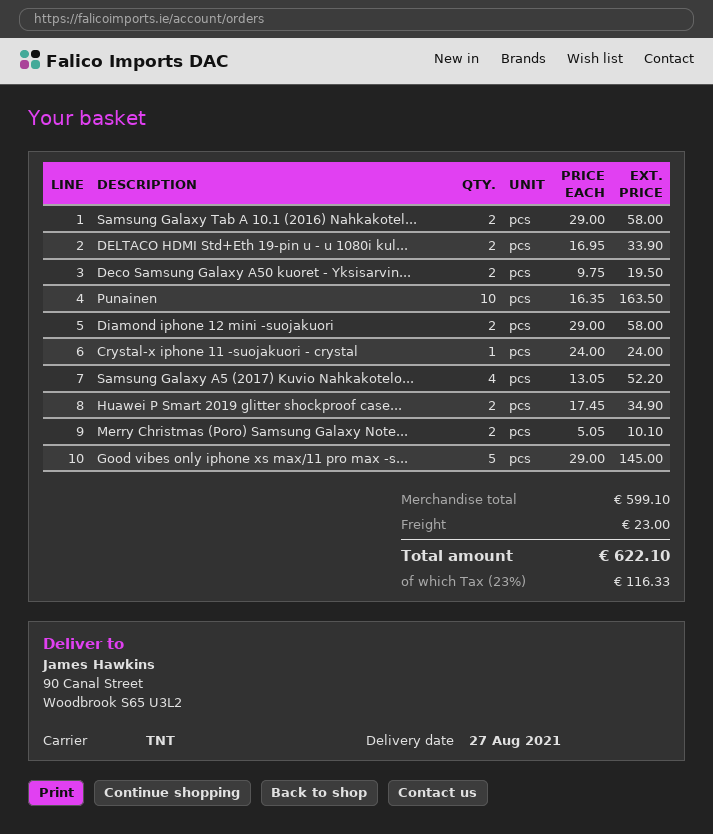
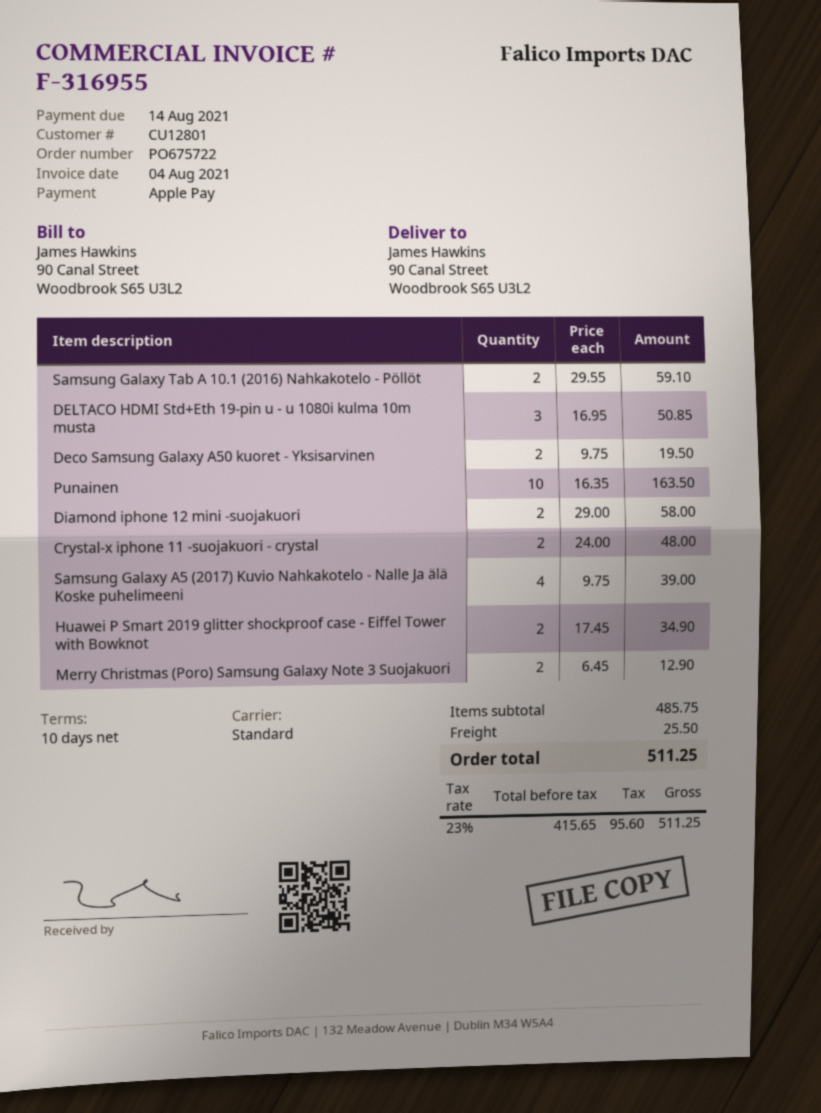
shipping method: TNT -> standard
Samsung Galaxy Tab A 10.1 (2016) Nahkakotel...: 2 x 29.00 = 58.00 -> 2 x 29.55 = 59.10
DELTACO HDMI Std+Eth 19-pin u - u 1080i kul...: 2 x 16.95 = 33.90 -> 3 x 16.95 = 50.85
Crystal-x iphone 11 -suojakuori - crystal: 1 x 24.00 = 24.00 -> 2 x 24.00 = 48.00
Samsung Galaxy A5 (2017) Kuvio Nahkakotelo...: 4 x 13.05 = 52.20 -> 4 x 9.75 = 39.00
Merry Christmas (Poro) Samsung Galaxy Note...: 2 x 5.05 = 10.10 -> 2 x 6.45 = 12.90
Good vibes only iphone xs max/11 pro max -s...: 5 x 29.00 = 145.00 -> none
subtotal: 599.10 -> 485.75
shipping: 23.00 -> 25.50
tax: 23% = 116.33 -> 23% = 95.60
total: 622.10 -> 511.25

